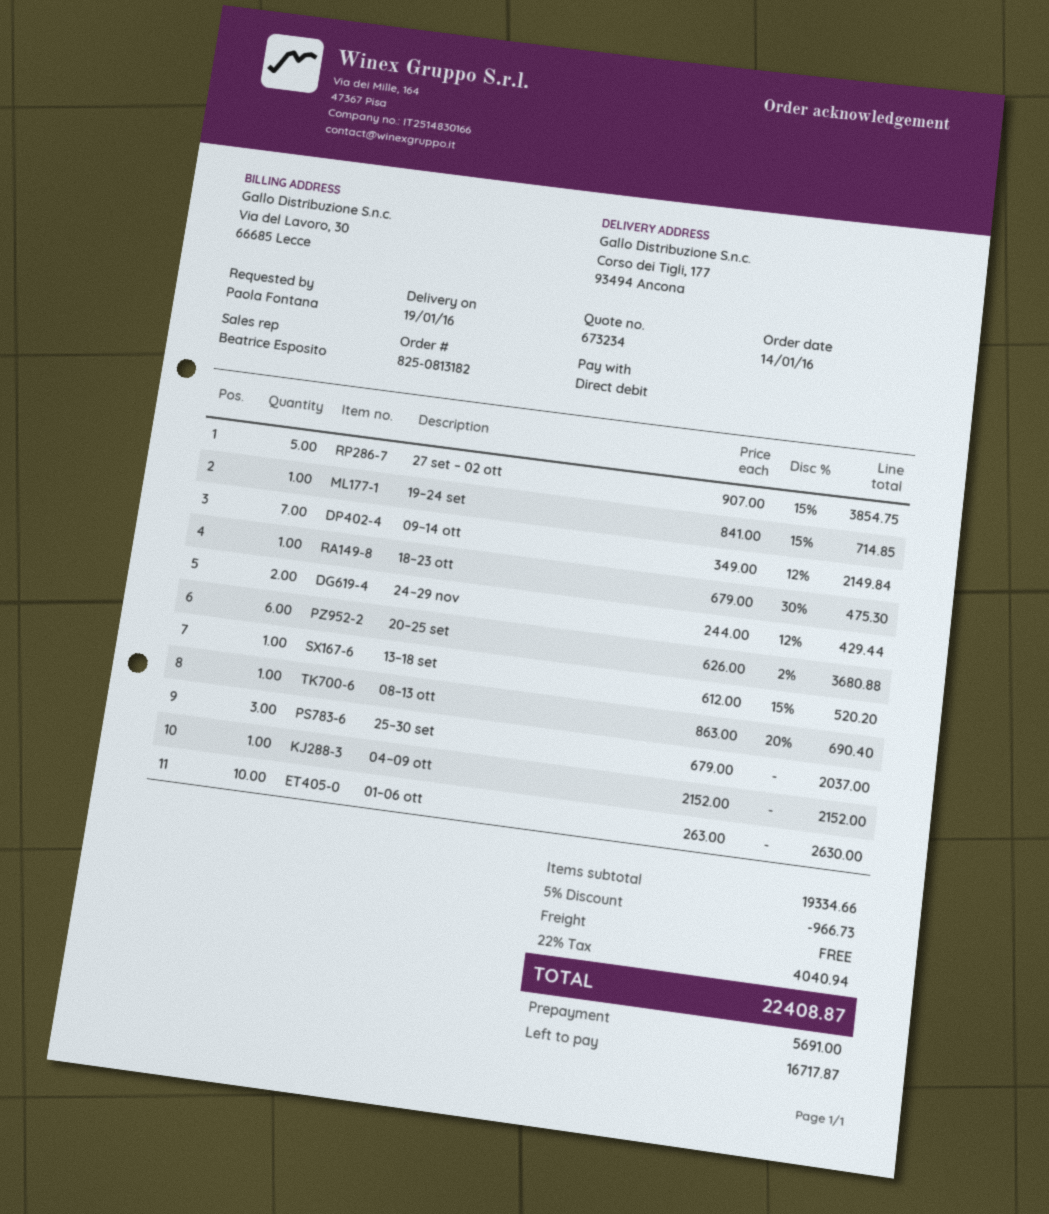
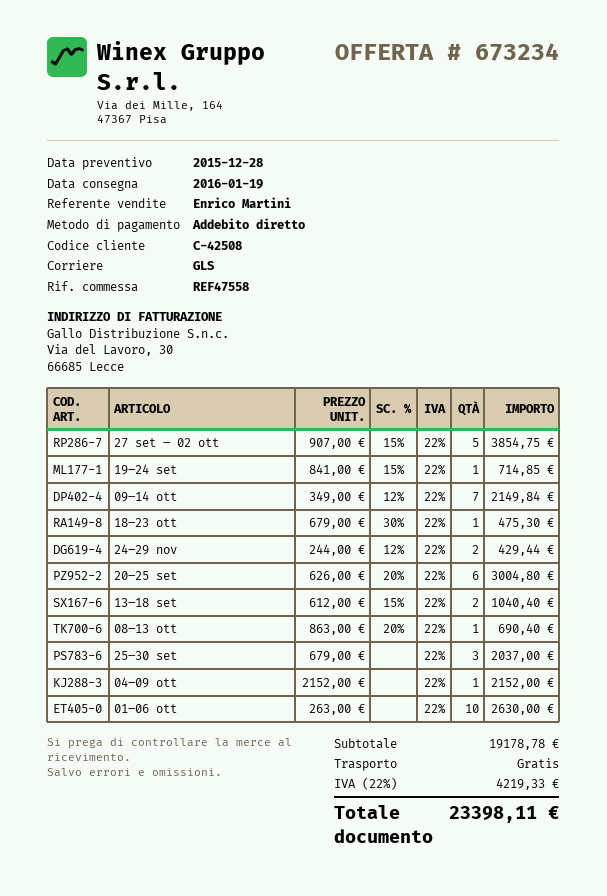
sales rep: Beatrice Esposito -> Enrico Martini
20–25 set: 6 x 626.00 - 2% = 3680.88 -> 6 x 626.00 - 20% = 3004.80
13–18 set: 1 x 612.00 - 15% = 520.20 -> 2 x 612.00 - 15% = 1040.40
subtotal: 19334.66 -> 19178.78
discount: 5% = 966.73 -> none
tax: 22% = 4040.94 -> 22% = 4219.33
total: 22408.87 -> 23398.11

